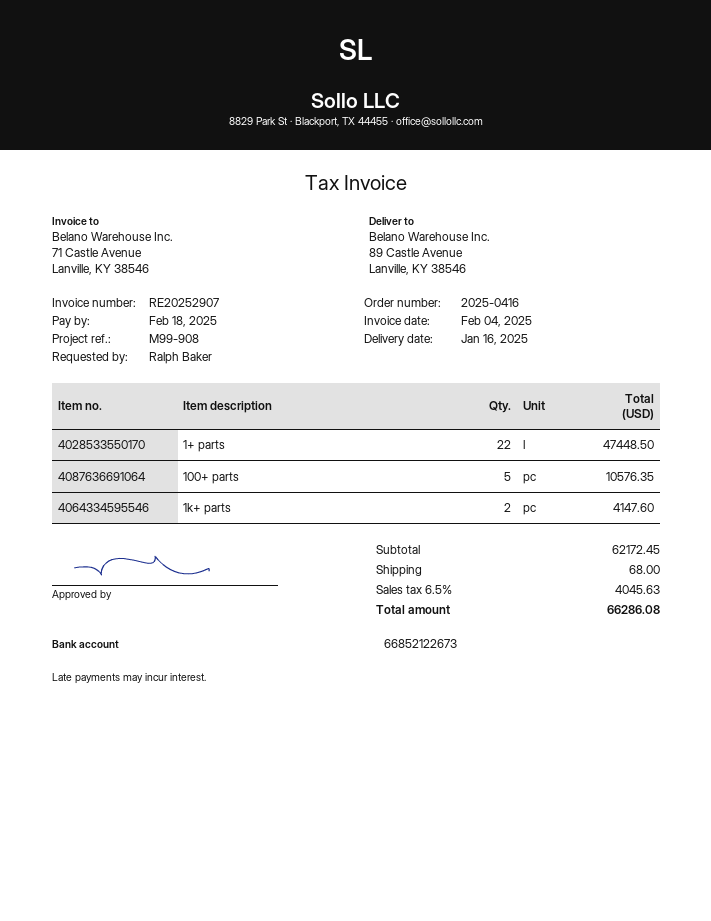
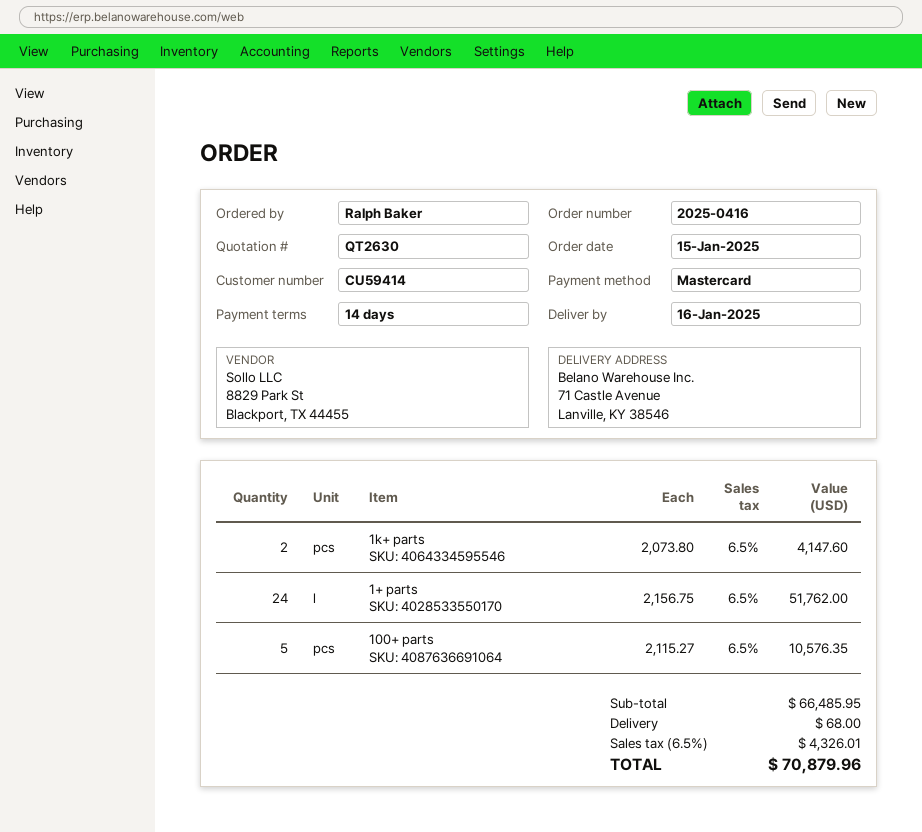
ship to: 89 Castle Avenue, Lanville, KY 38546 -> 71 Castle Avenue, Lanville, KY 38546
1+ parts: 22 for 47448.50 -> 24 for 51762.00
subtotal: 62172.45 -> 66485.95
tax: 6.5% = 4045.63 -> 6.5% = 4326.01
total: 66286.08 -> 70879.96

